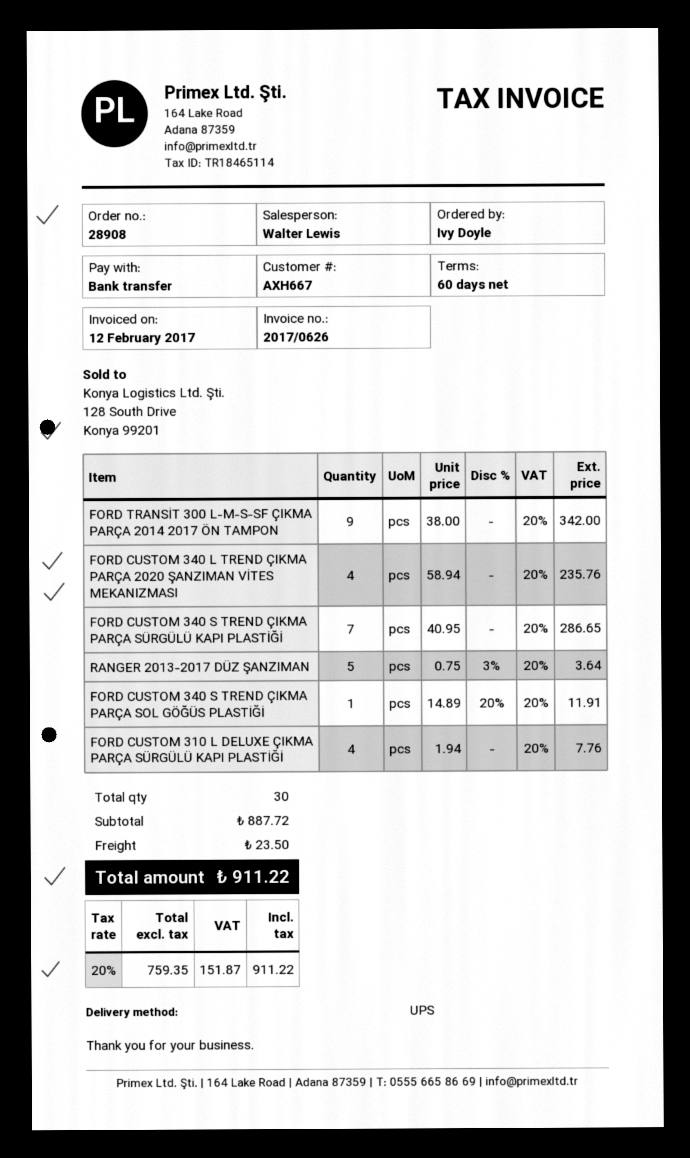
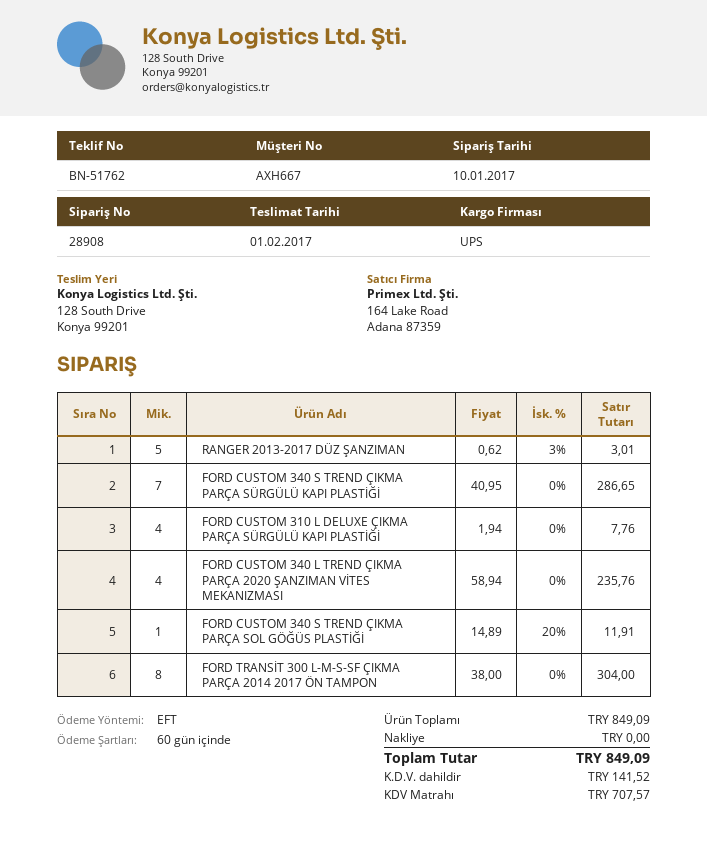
FORD TRANSİT 300 L-M-S-SF ÇIKMA PARÇA 2014 2017 ÖN TAMPON: 9 x 38.00 = 342.00 -> 8 x 38.00 = 304.00
RANGER 2013-2017 DÜZ ŞANZIMAN: 5 x 0.75 - 3% = 3.64 -> 5 x 0.62 - 3% = 3.01
subtotal: 887.72 -> 849.09
shipping: 23.50 -> 0.00
net: 759.35 -> 707.57
tax: 151.87 -> 141.52
total: 911.22 -> 849.09

